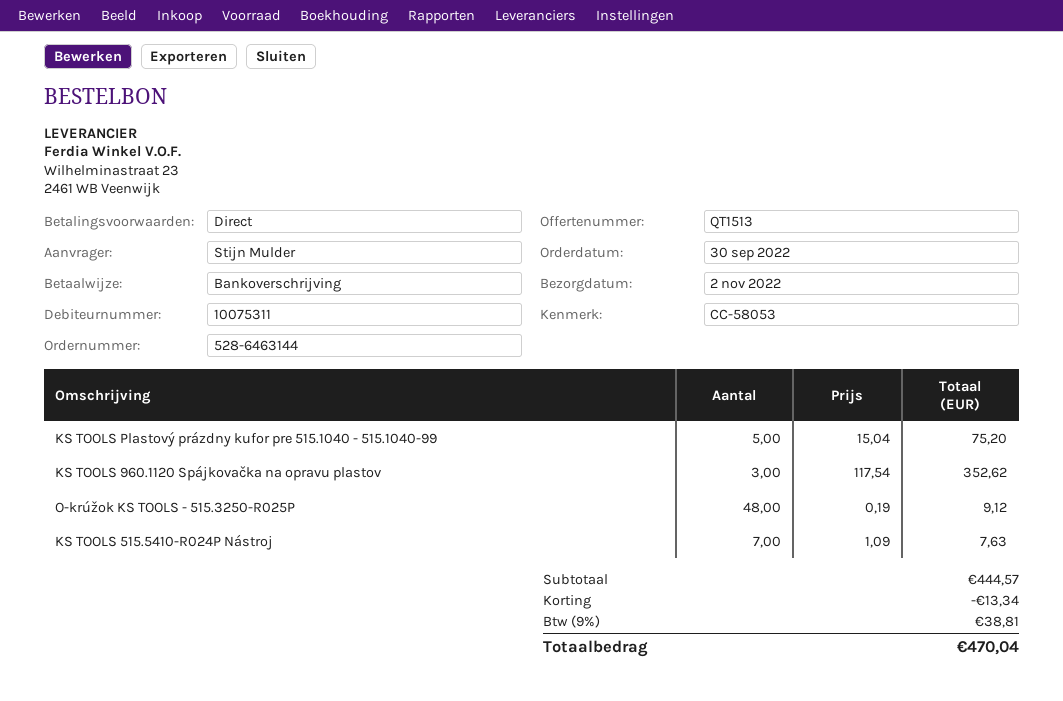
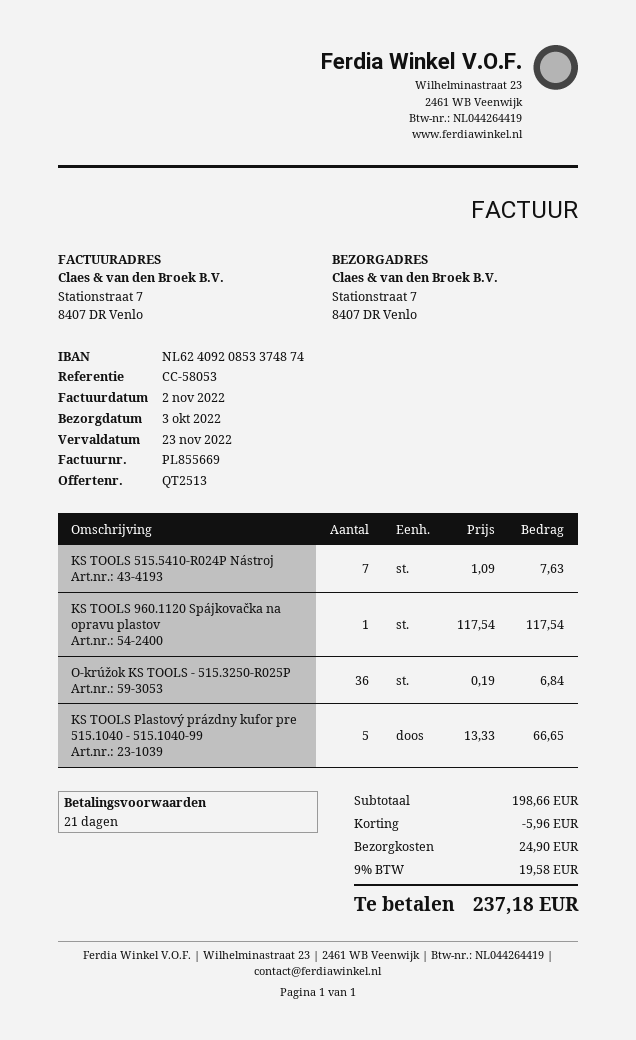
quote number: QT1513 -> QT2513
delivery date: 2022-11-02 -> 2022-10-03
payment terms: on receipt -> 21 days
KS TOOLS Plastový prázdny kufor pre 515.1040 - 515.1040-99: 5 x 15.04 = 75.20 -> 5 x 13.33 = 66.65
KS TOOLS 960.1120 Spájkovačka na opravu plastov: 3 x 117.54 = 352.62 -> 1 x 117.54 = 117.54
O-krúžok KS TOOLS - 515.3250-R025P: 48 x 0.19 = 9.12 -> 36 x 0.19 = 6.84
subtotal: 444.57 -> 198.66
discount: 13.34 -> 5.96
shipping: none -> 24.90
tax: 9% = 38.81 -> 9% = 19.58
total: 470.04 -> 237.18

